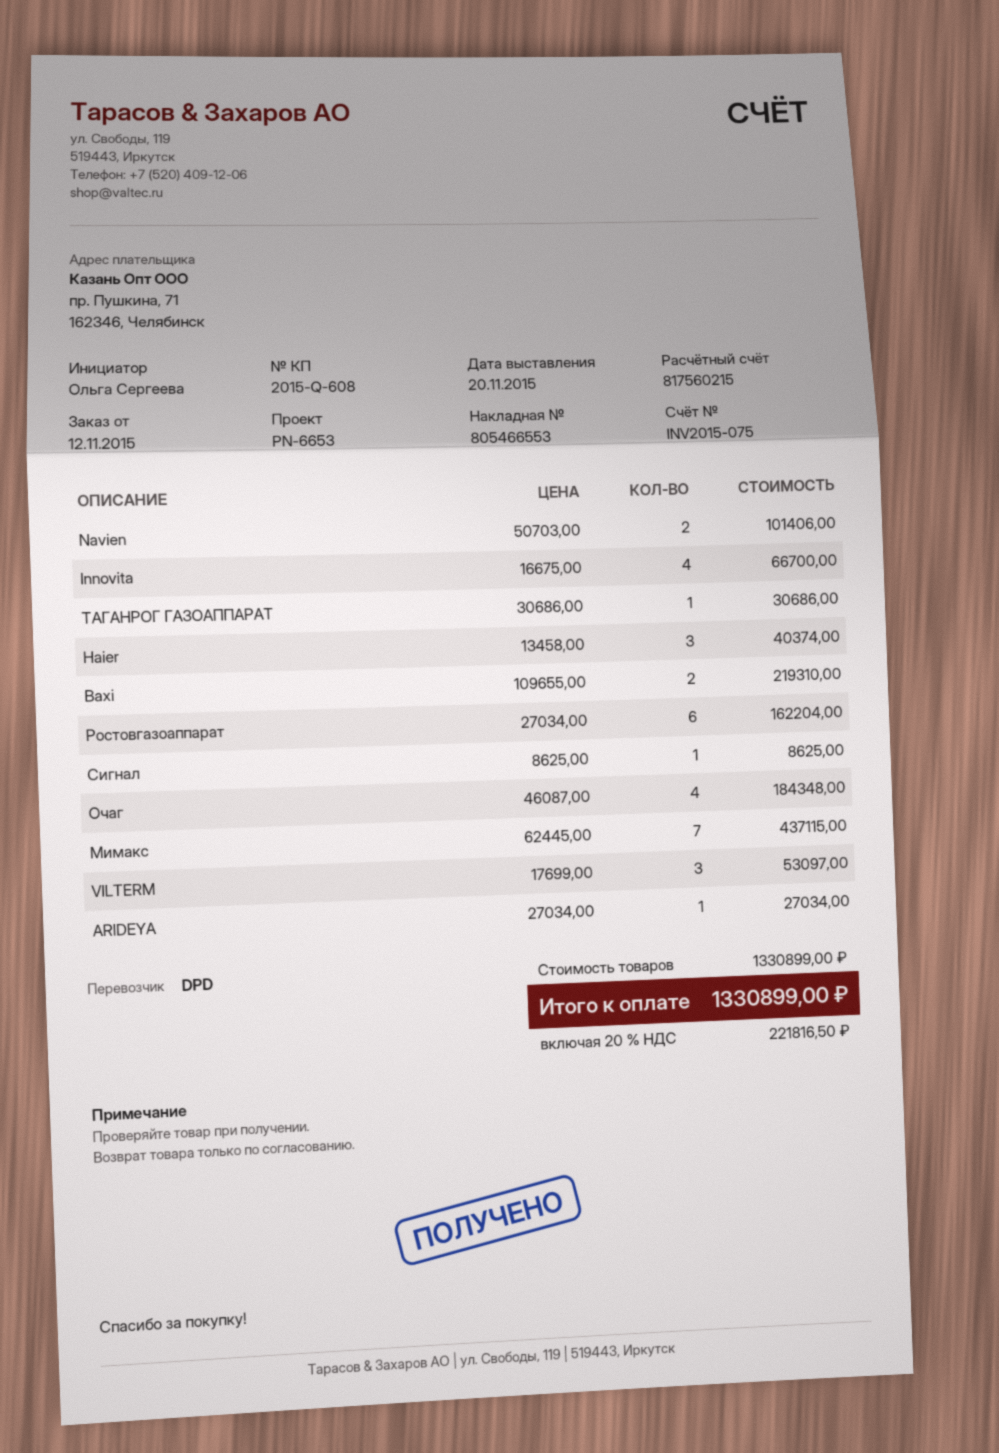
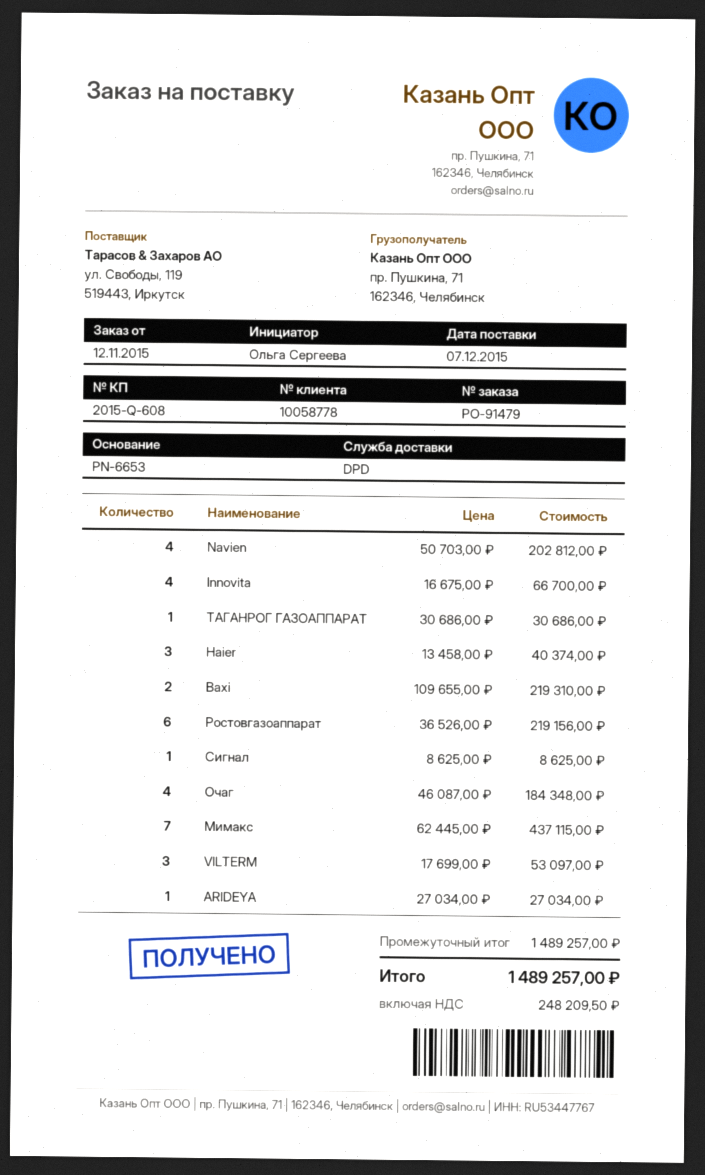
Navien: 2 x 50703.00 = 101406.00 -> 4 x 50703.00 = 202812.00
Ростовгазоаппарат: 6 x 27034.00 = 162204.00 -> 6 x 36526.00 = 219156.00
subtotal: 1330899.00 -> 1489257.00
tax: 221816.50 -> 248209.50
total: 1330899.00 -> 1489257.00

